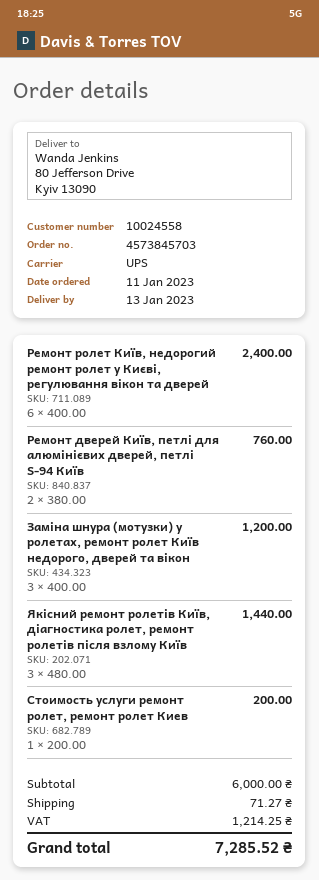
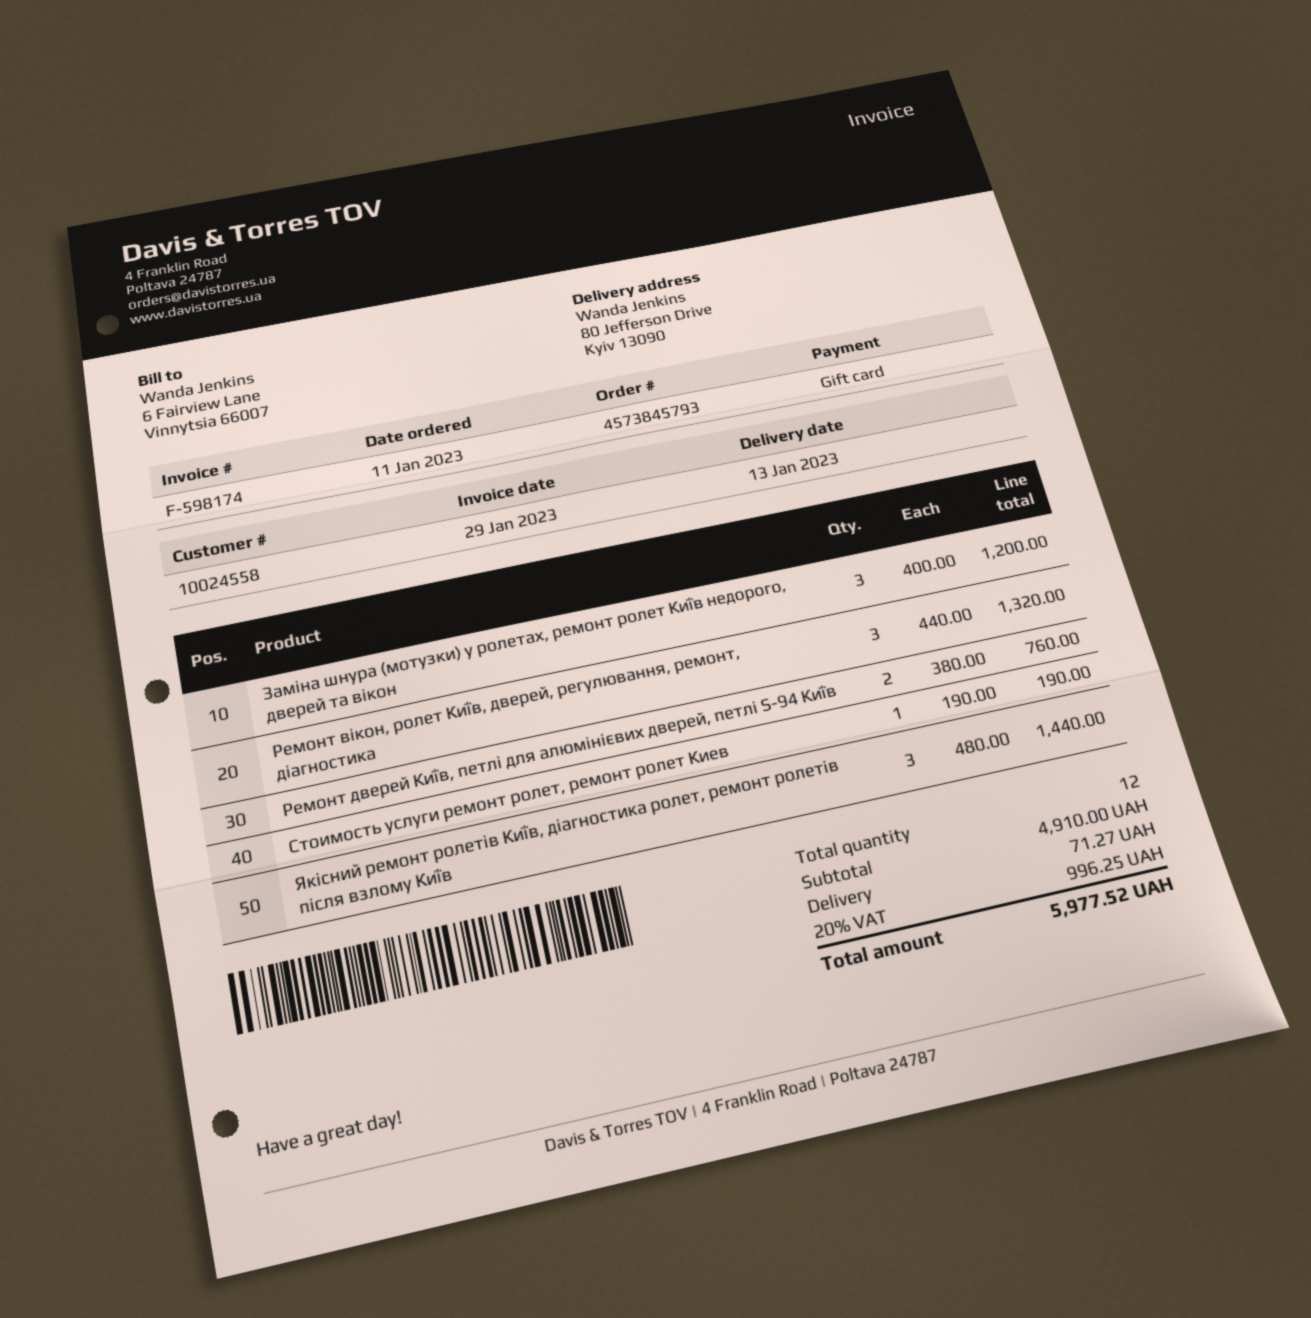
order number: 4573845703 -> 4573845793
Ремонт ролет Київ, недорогий ремонт ролет у Києві, регулювання вікон та дверей: 6 x 400.00 = 2400.00 -> none
Стоимость услуги ремонт ролет, ремонт ролет Киев: 1 x 200.00 = 200.00 -> 1 x 190.00 = 190.00
Ремонт вікон, ролет Київ, дверей, регулювання, ремонт, діагностика: none -> 3 x 440.00 = 1320.00
subtotal: 6000.00 -> 4910.00
tax: 1214.25 -> 996.25
total: 7285.52 -> 5977.52

